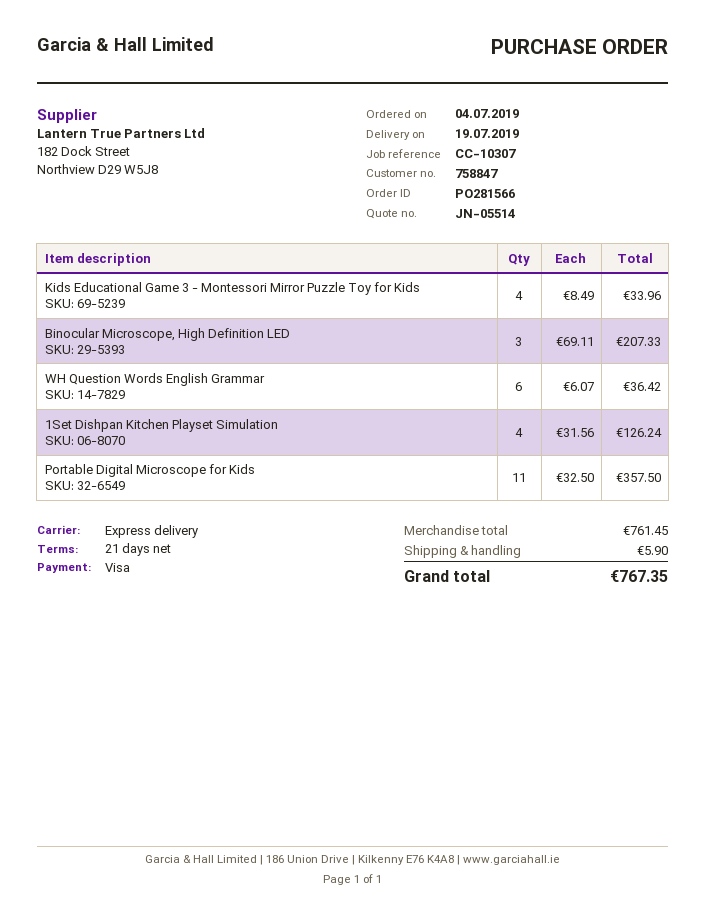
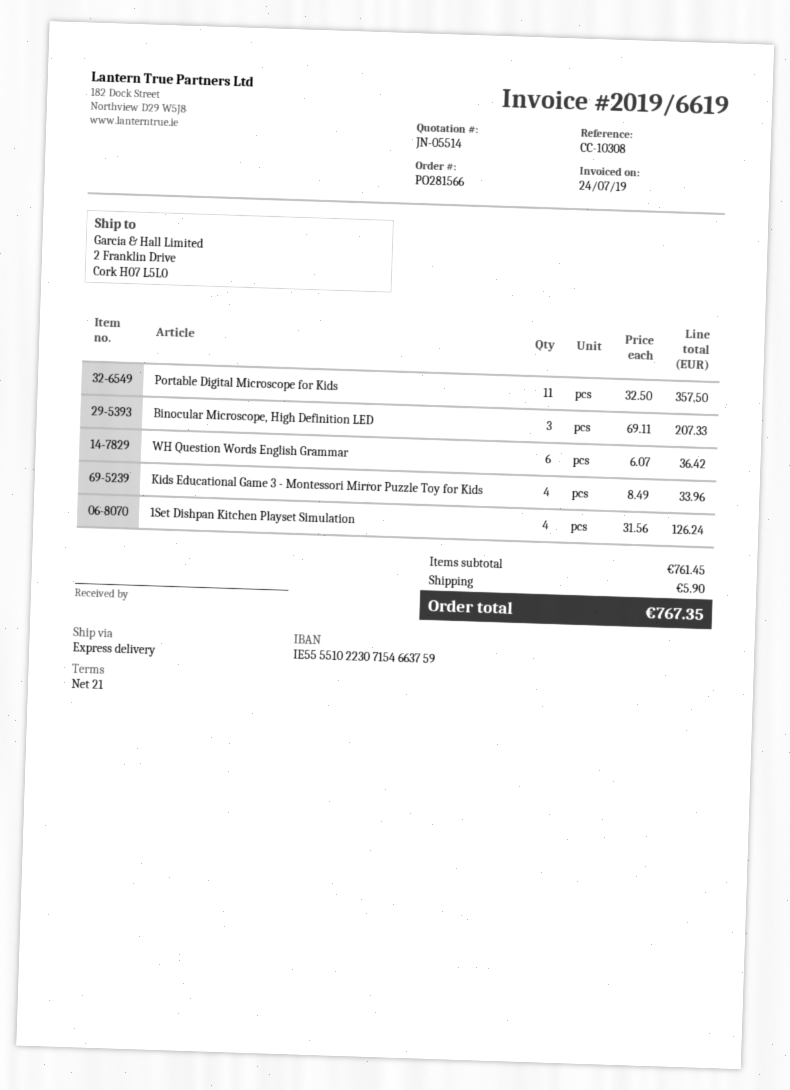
reference: CC-10307 -> CC-10308

